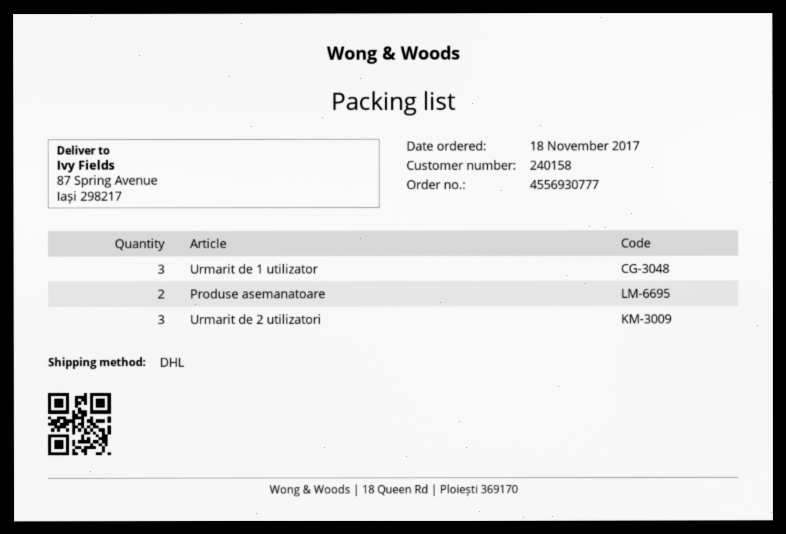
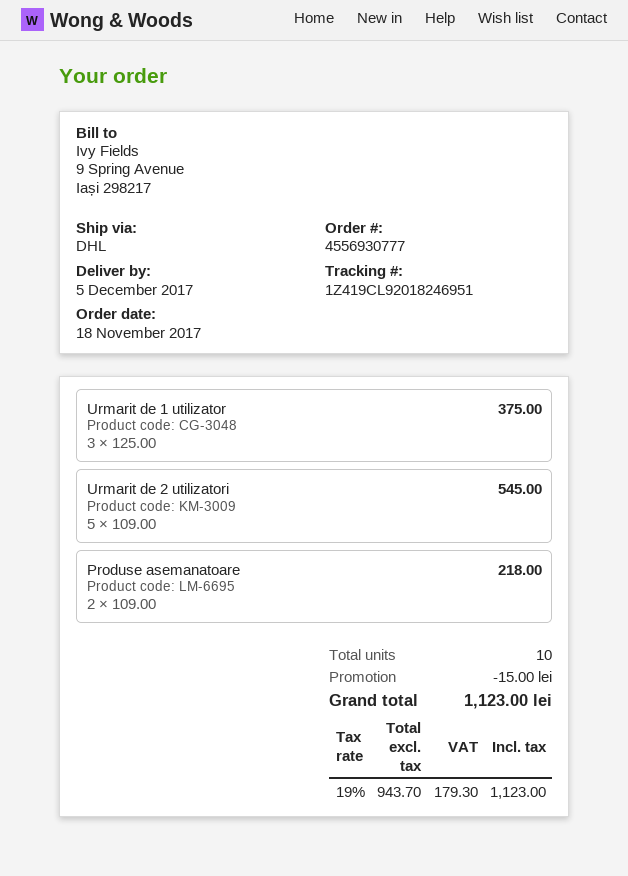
Urmarit de 2 utilizatori: 3 -> 5

